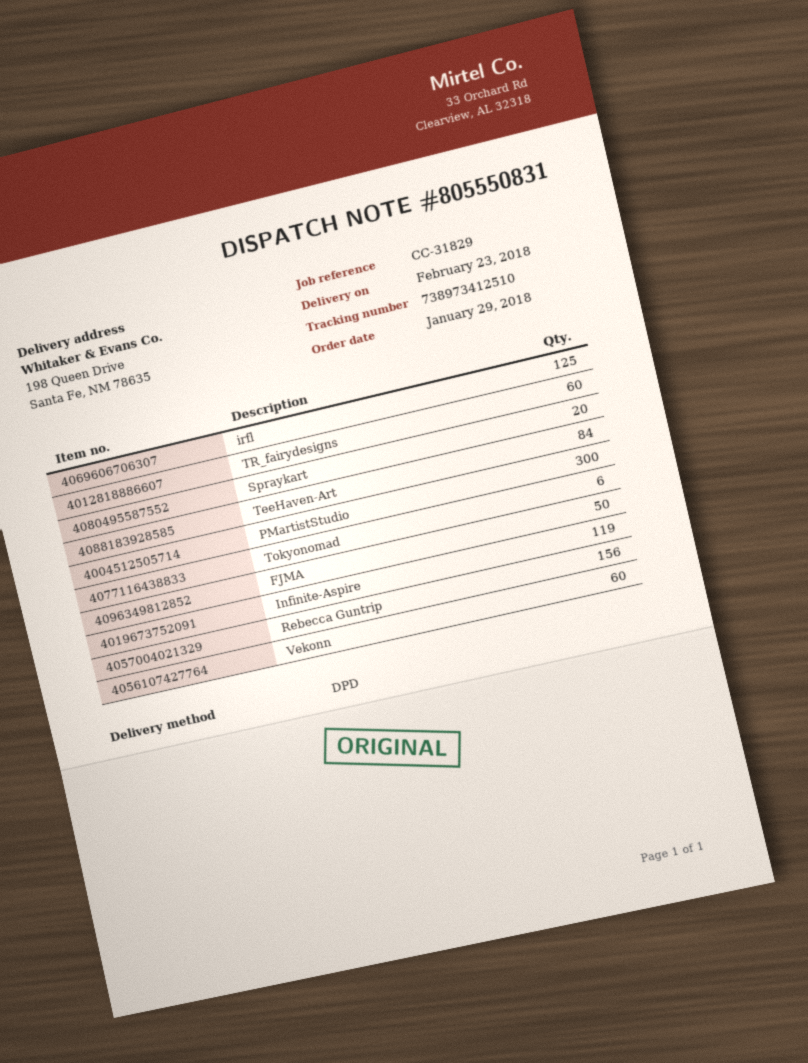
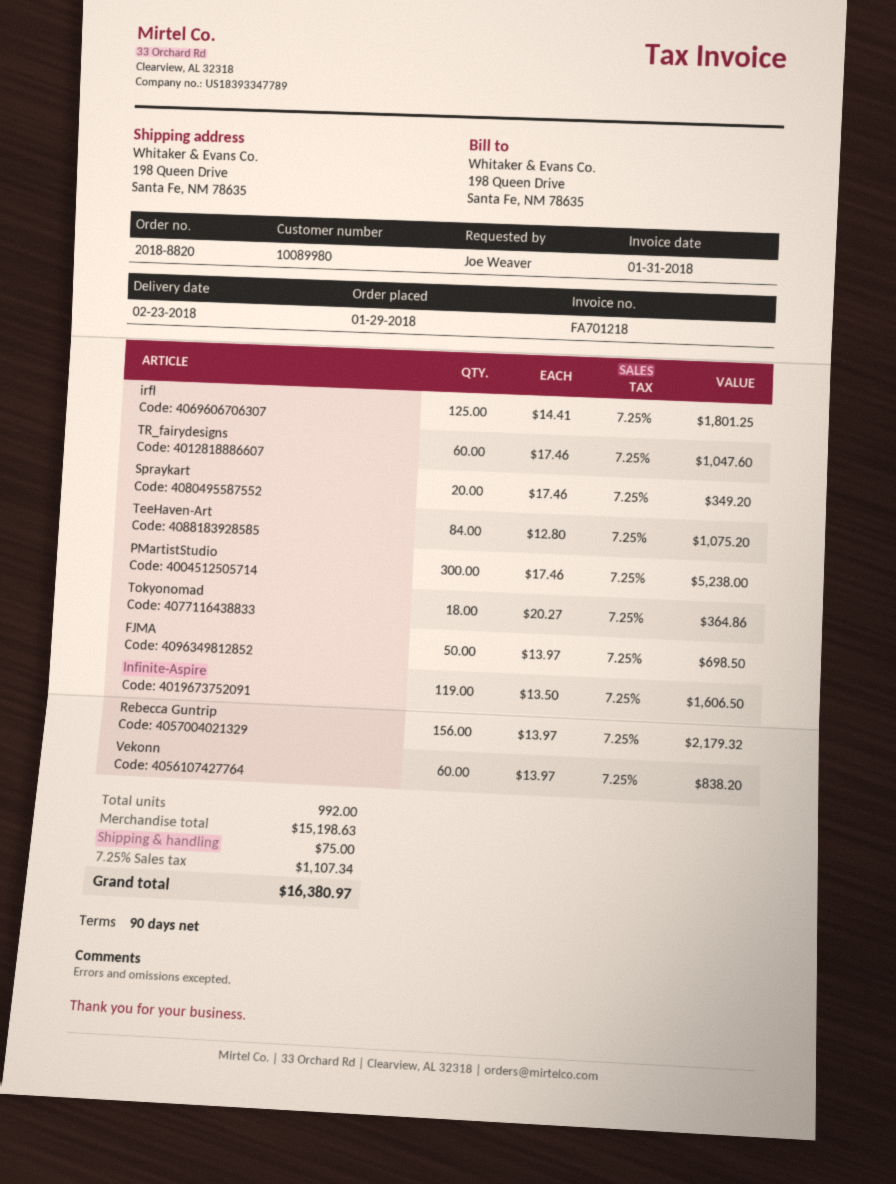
Tokyonomad: 6 -> 18

